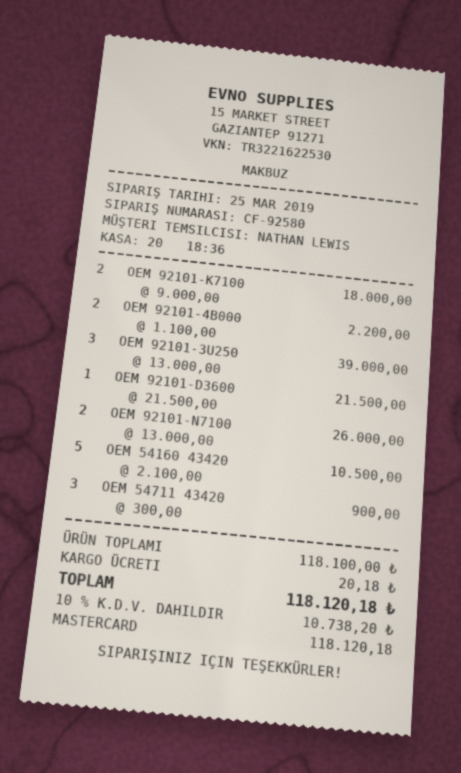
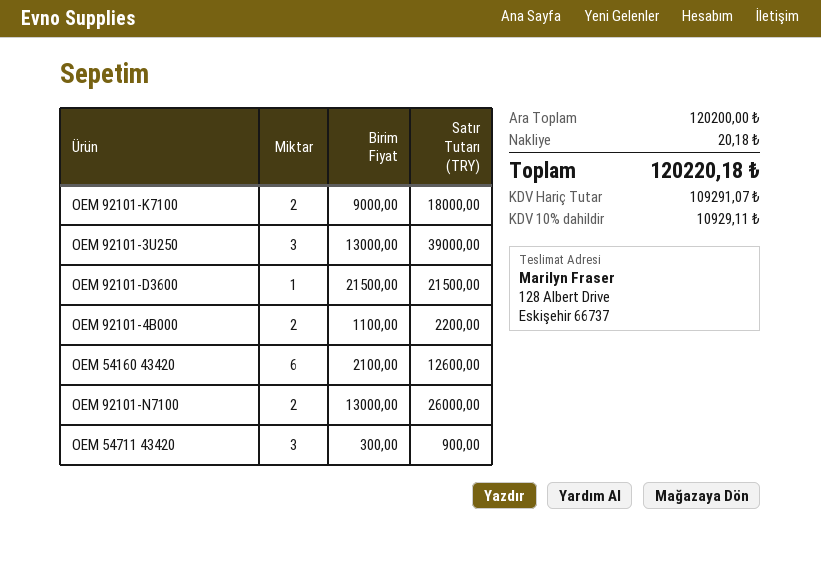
OEM 54160 43420: 5 x 2100.00 = 10500.00 -> 6 x 2100.00 = 12600.00
subtotal: 118100.00 -> 120200.00
tax: 10% = 10738.20 -> 10% = 10929.11
total: 118120.18 -> 120220.18

